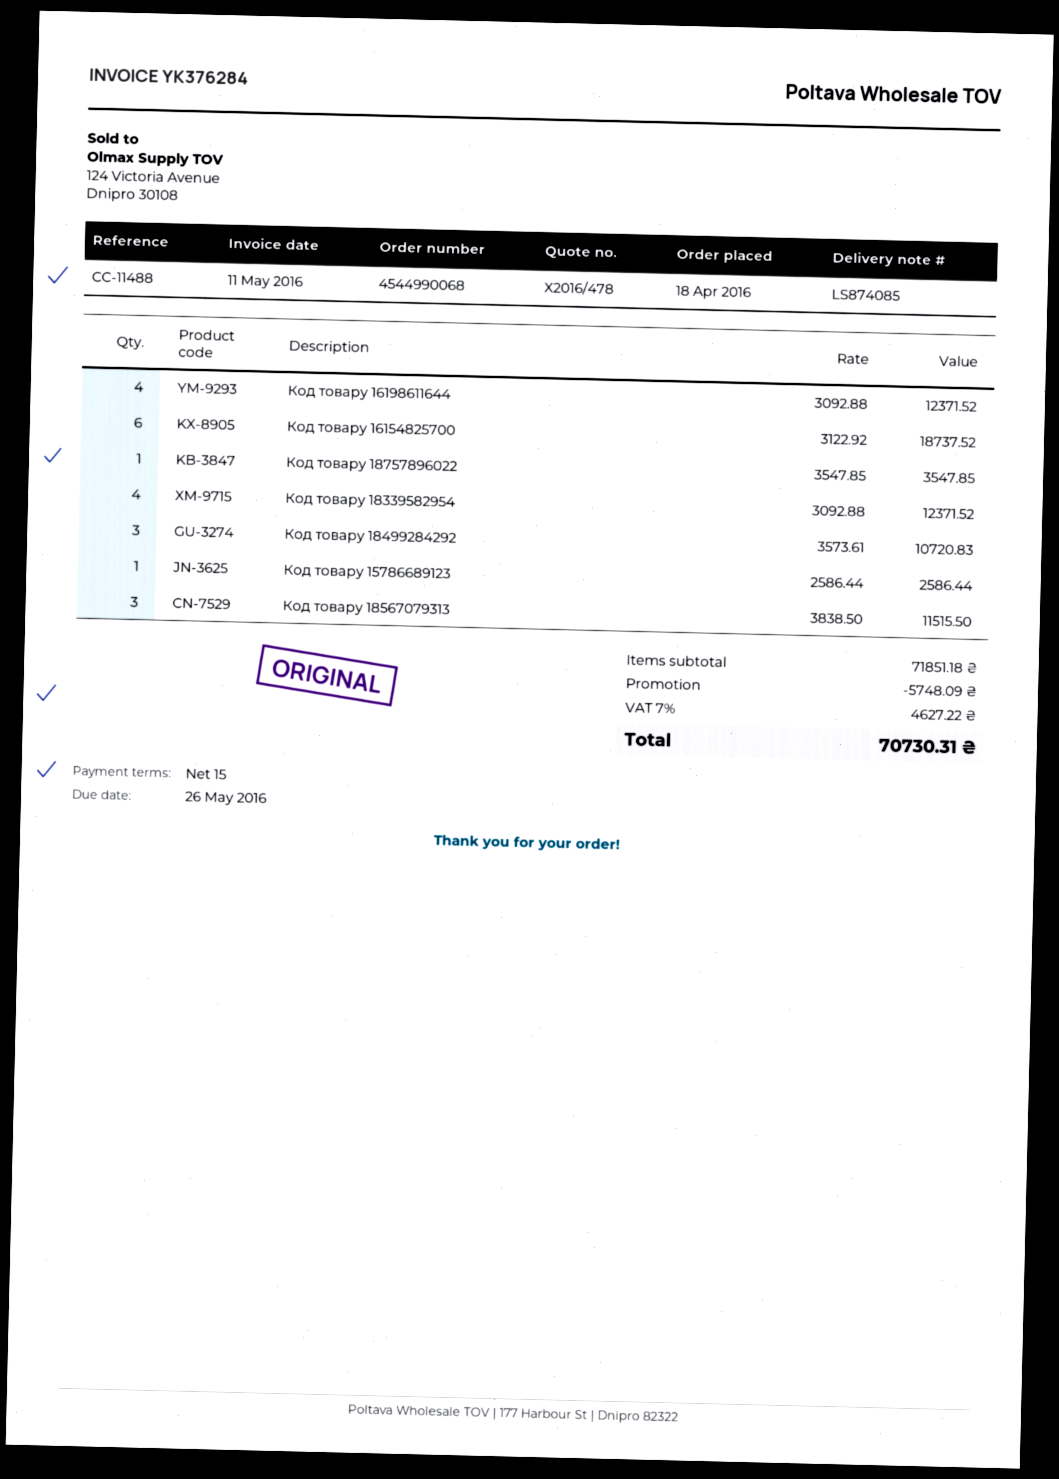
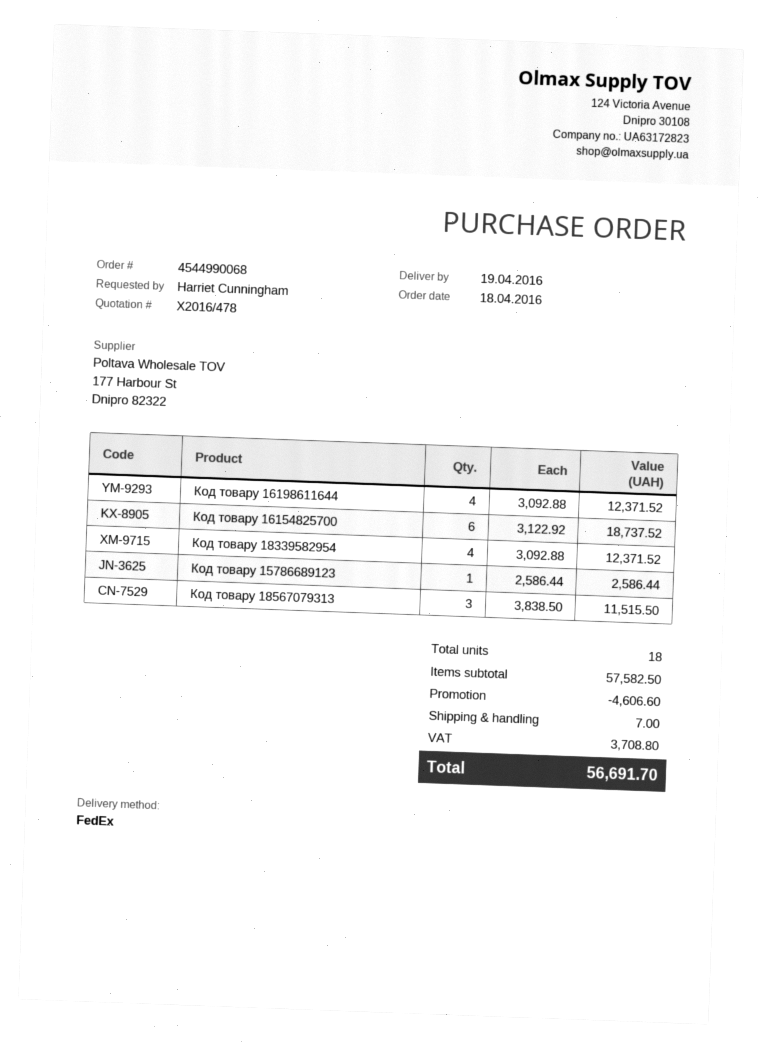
Код товару 18757896022: 1 x 3547.85 = 3547.85 -> none
Код товару 18499284292: 3 x 3573.61 = 10720.83 -> none
subtotal: 71851.18 -> 57582.50
discount: 5748.09 -> 4606.60
shipping: none -> 7.00
tax: 4627.22 -> 3708.80
total: 70730.31 -> 56691.70

